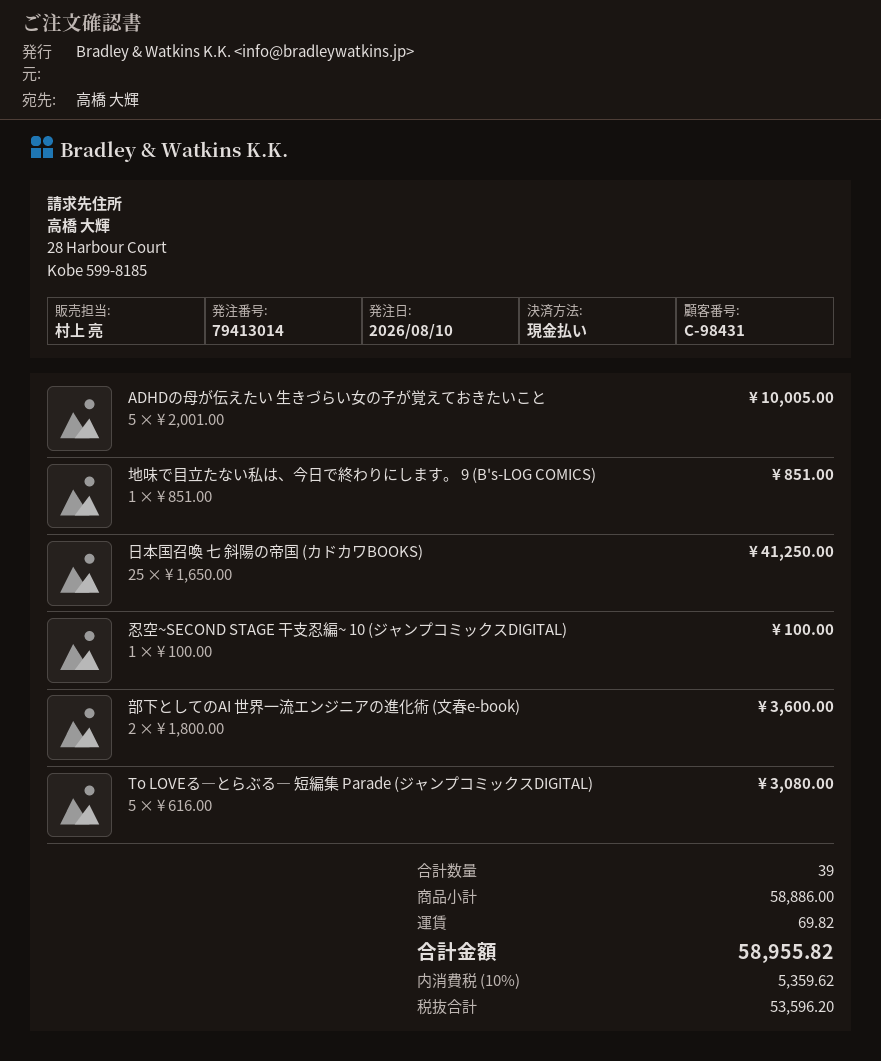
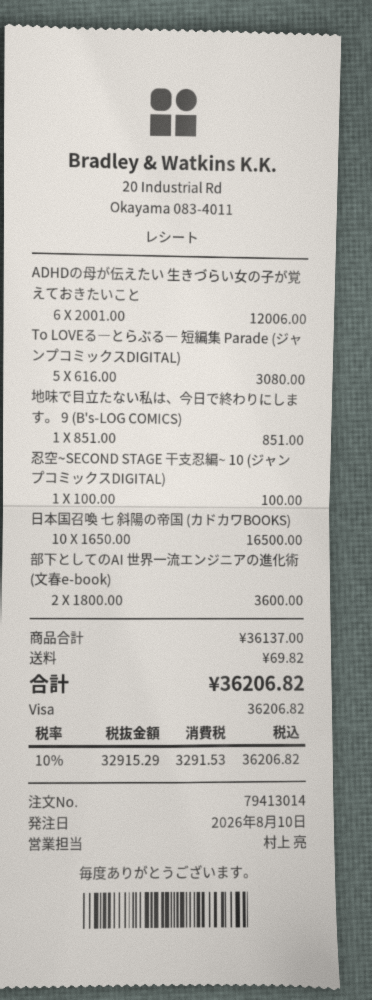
payment method: cash -> Visa
ADHDの母が伝えたい 生きづらい女の子が覚えておきたいこと: 5 x 2001.00 = 10005.00 -> 6 x 2001.00 = 12006.00
日本国召喚 七 斜陽の帝国 (カドカワBOOKS): 25 x 1650.00 = 41250.00 -> 10 x 1650.00 = 16500.00
subtotal: 58886.00 -> 36137.00
net: 53596.20 -> 32915.29
tax: 10% = 5359.62 -> 10% = 3291.53
total: 58955.82 -> 36206.82

